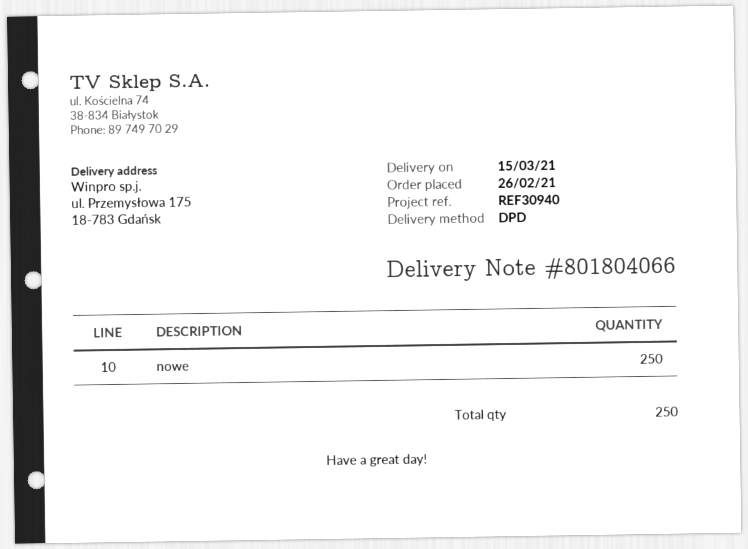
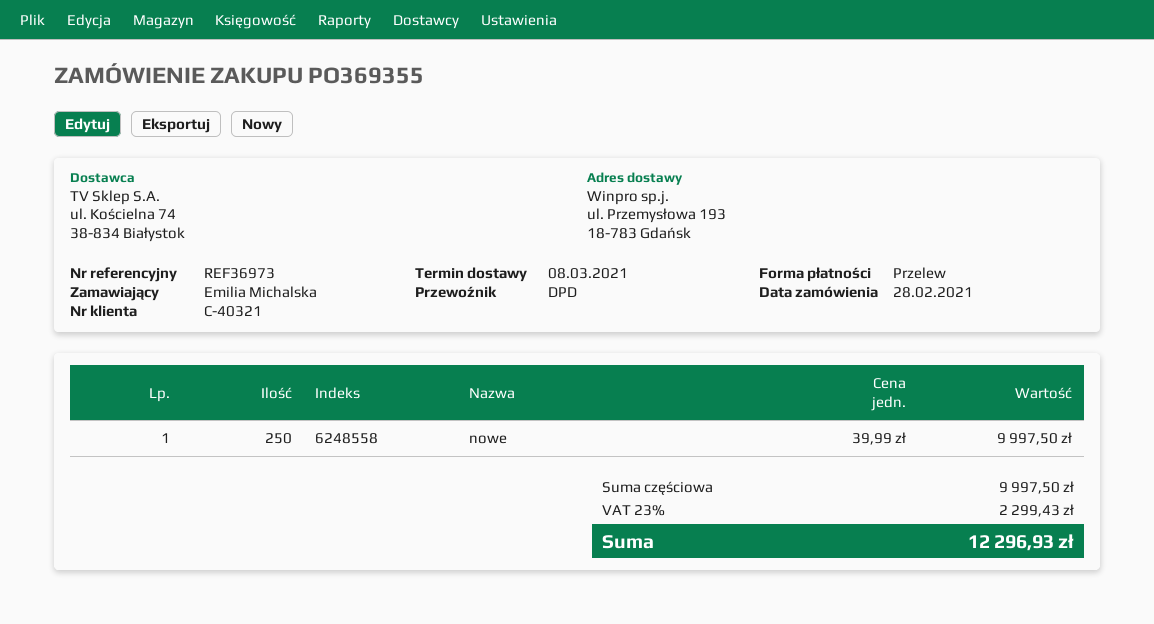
order date: 2021-02-26 -> 2021-02-28
delivery date: 2021-03-15 -> 2021-03-08
reference: REF30940 -> REF36973
ship to: ul. Przemysłowa 175, 18-783 Gdańsk -> ul. Przemysłowa 193, 18-783 Gdańsk

